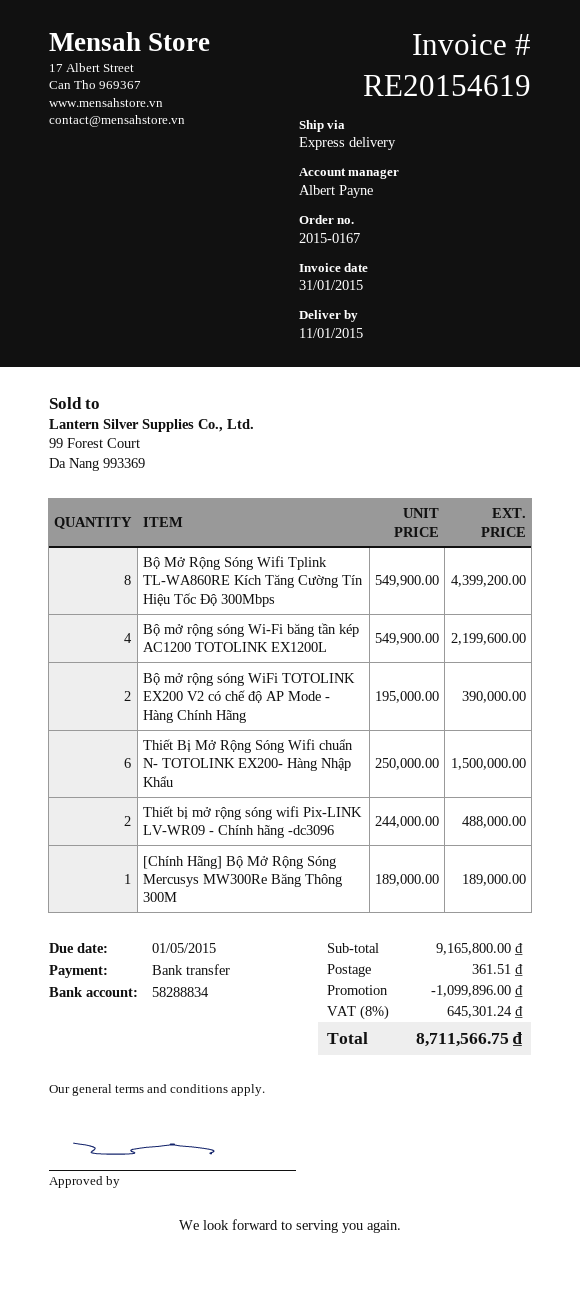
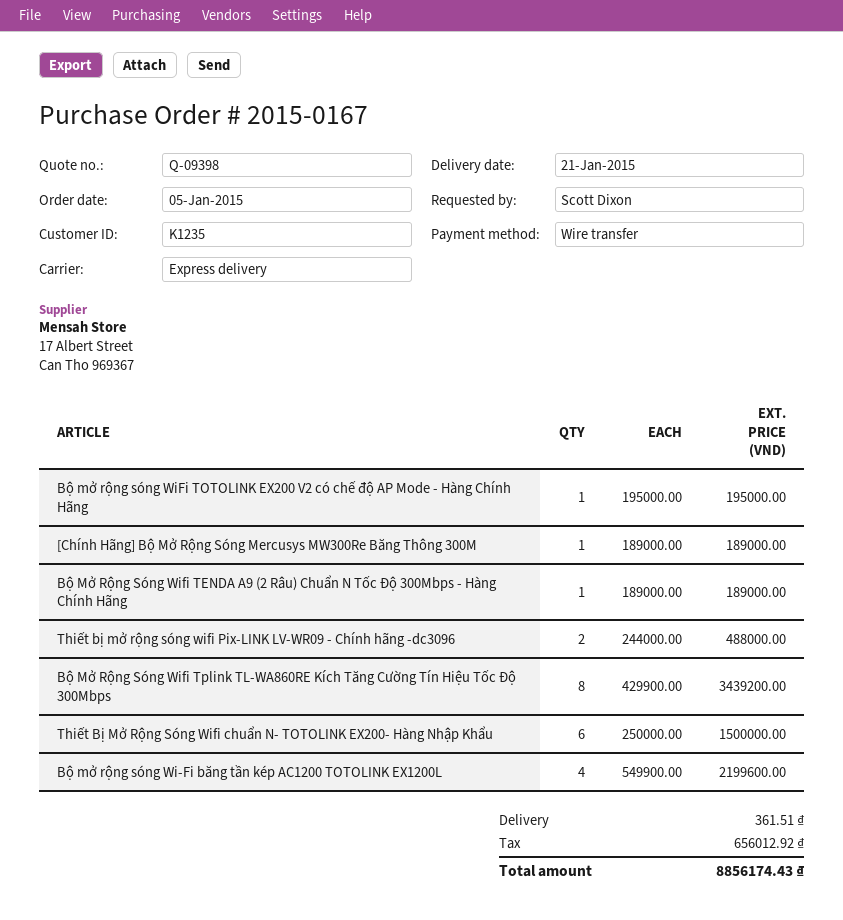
delivery date: 2015-01-11 -> 2015-01-21
Bộ Mở Rộng Sóng Wifi Tplink TL-WA860RE Kích Tăng Cường Tín Hiệu Tốc Độ 300Mbps: 8 x 549900.00 = 4399200.00 -> 8 x 429900.00 = 3439200.00
Bộ mở rộng sóng WiFi TOTOLINK EX200 V2 có chế độ AP Mode - Hàng Chính Hãng: 2 x 195000.00 = 390000.00 -> 1 x 195000.00 = 195000.00
Bộ Mở Rộng Sóng Wifi TENDA A9 (2 Râu) Chuẩn N Tốc Độ 300Mbps - Hàng Chính Hãng: none -> 1 x 189000.00 = 189000.00
discount: 1099896.00 -> none
tax: 645301.24 -> 656012.92
total: 8711566.75 -> 8856174.43

